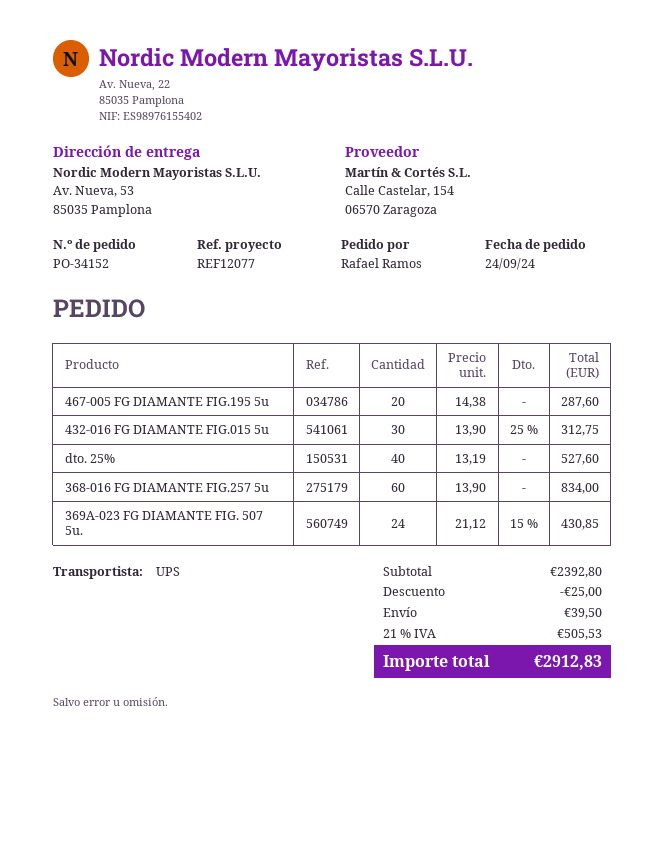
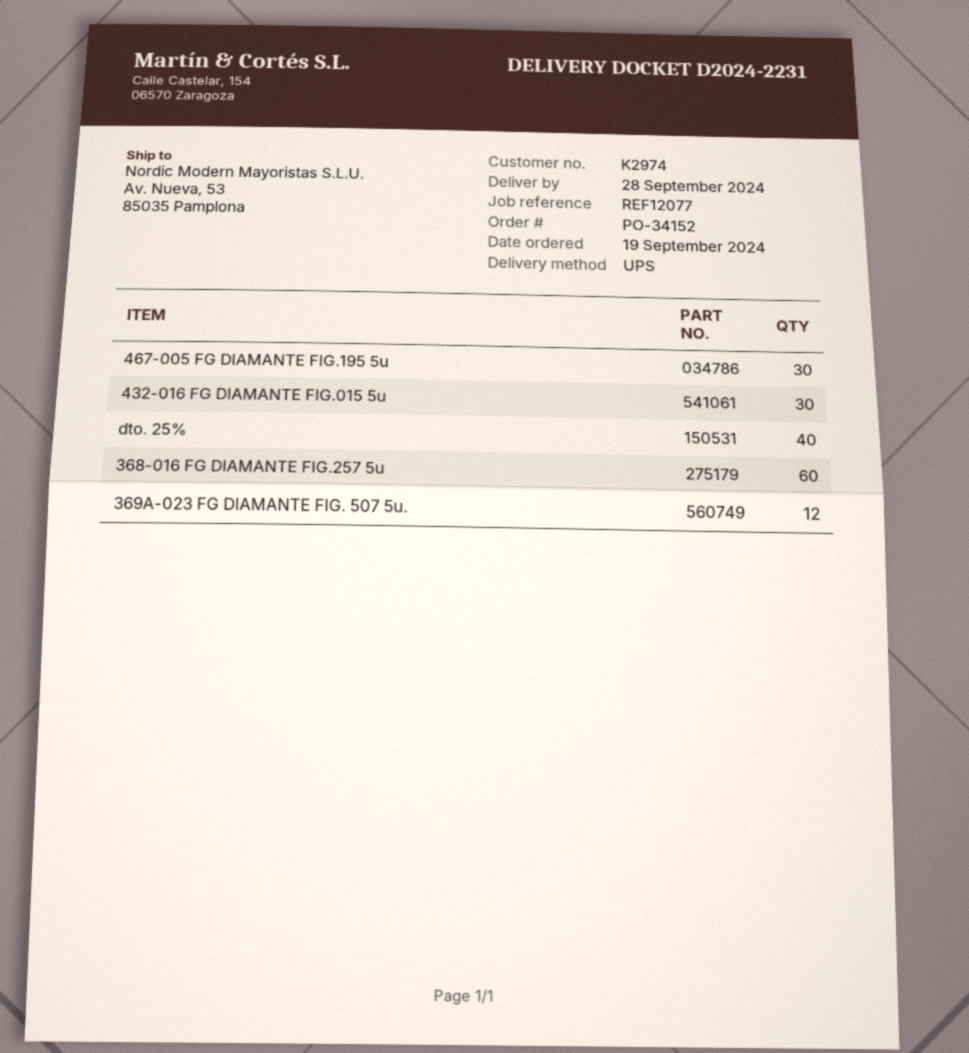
order date: 2024-09-24 -> 2024-09-19
467-005 FG DIAMANTE FIG.195 5u: 20 -> 30
369A-023 FG DIAMANTE FIG. 507 5u.: 24 -> 12

